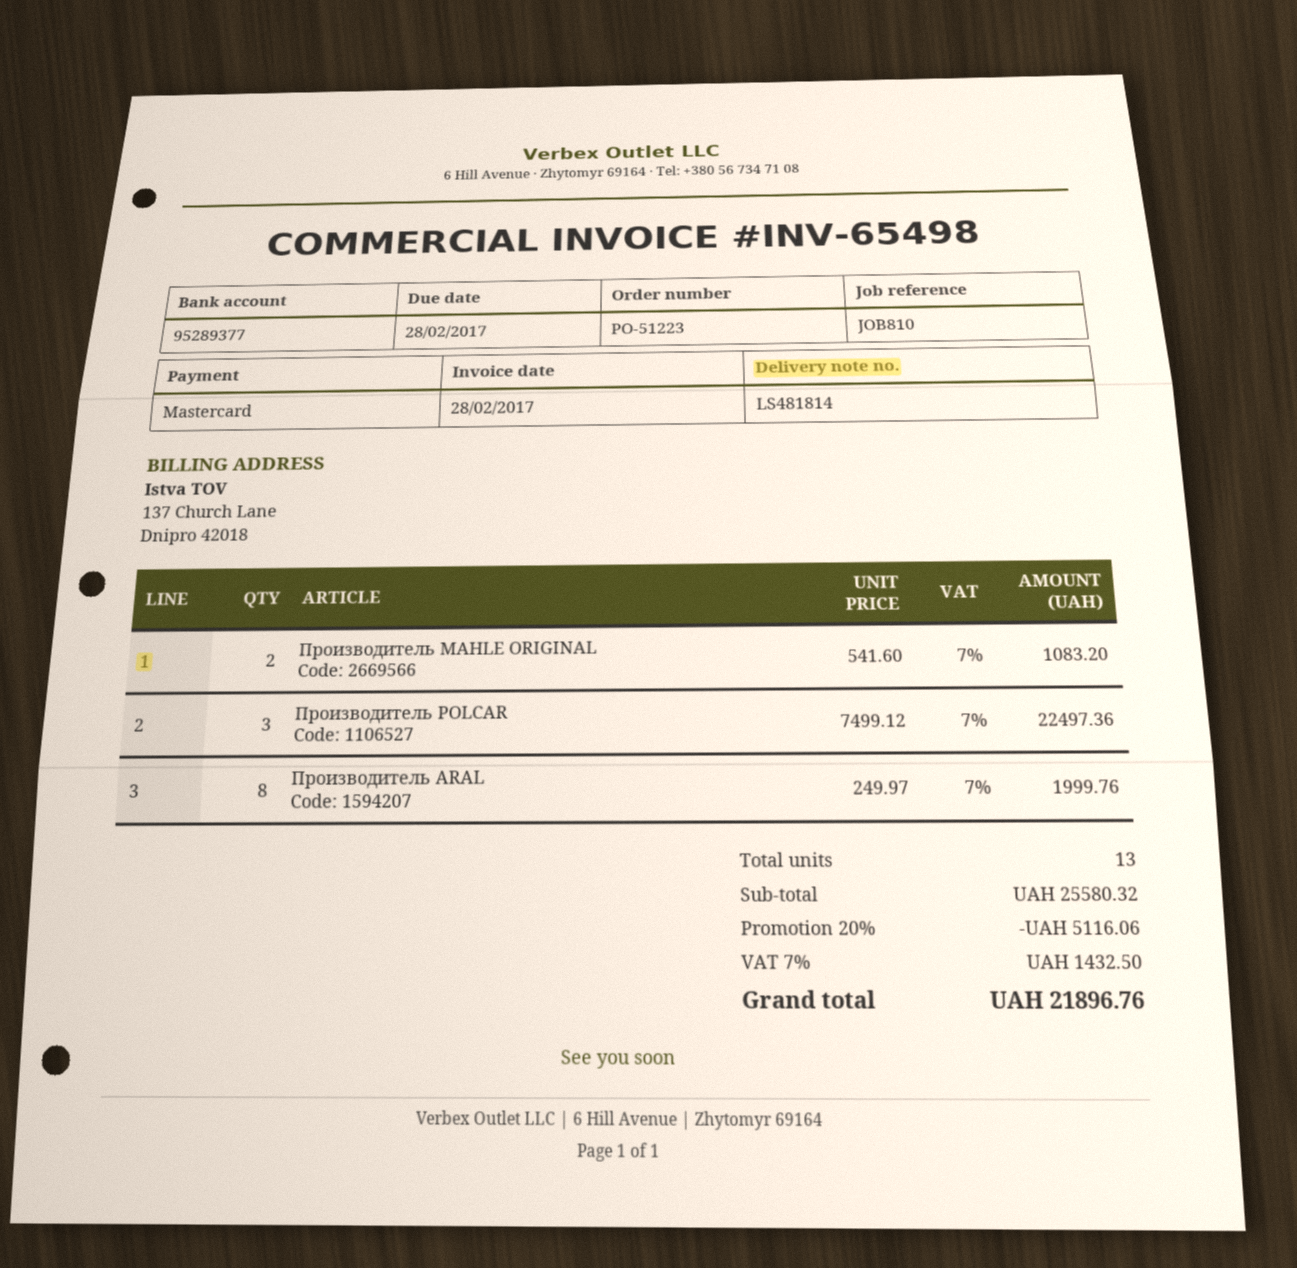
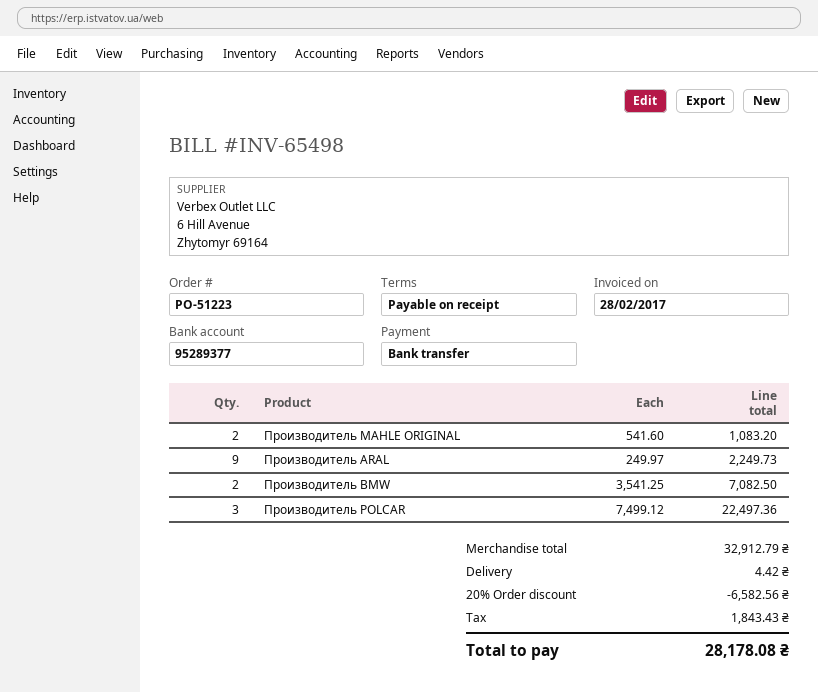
payment method: Mastercard -> bank transfer
Производитель ARAL: 8 x 249.97 = 1999.76 -> 9 x 249.97 = 2249.73
Производитель BMW: none -> 2 x 3541.25 = 7082.50
subtotal: 25580.32 -> 32912.79
discount: 20% = 5116.06 -> 20% = 6582.56
shipping: none -> 4.42
tax: 1432.50 -> 1843.43
total: 21896.76 -> 28178.08

